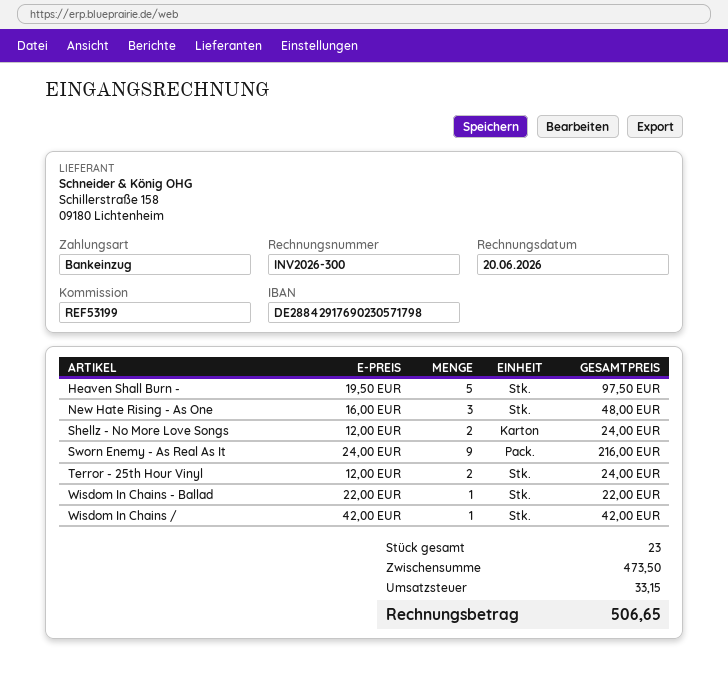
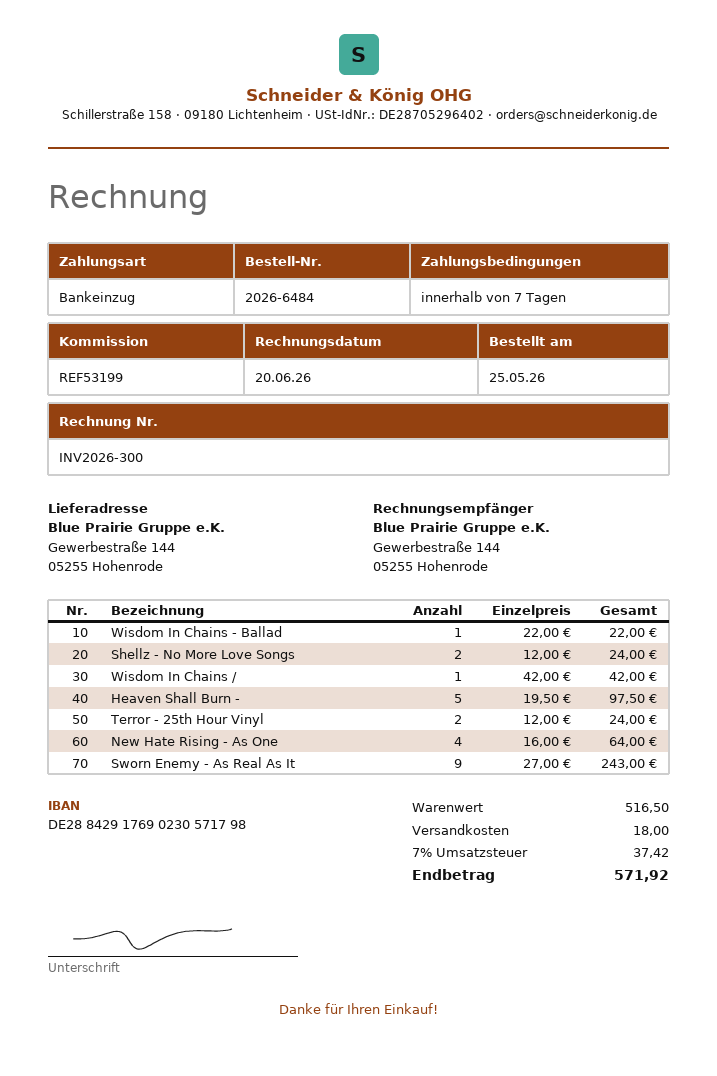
New Hate Rising - As One: 3 x 16.00 = 48.00 -> 4 x 16.00 = 64.00
Sworn Enemy - As Real As It: 9 x 24.00 = 216.00 -> 9 x 27.00 = 243.00
subtotal: 473.50 -> 516.50
shipping: none -> 18.00
tax: 33.15 -> 37.42
total: 506.65 -> 571.92

